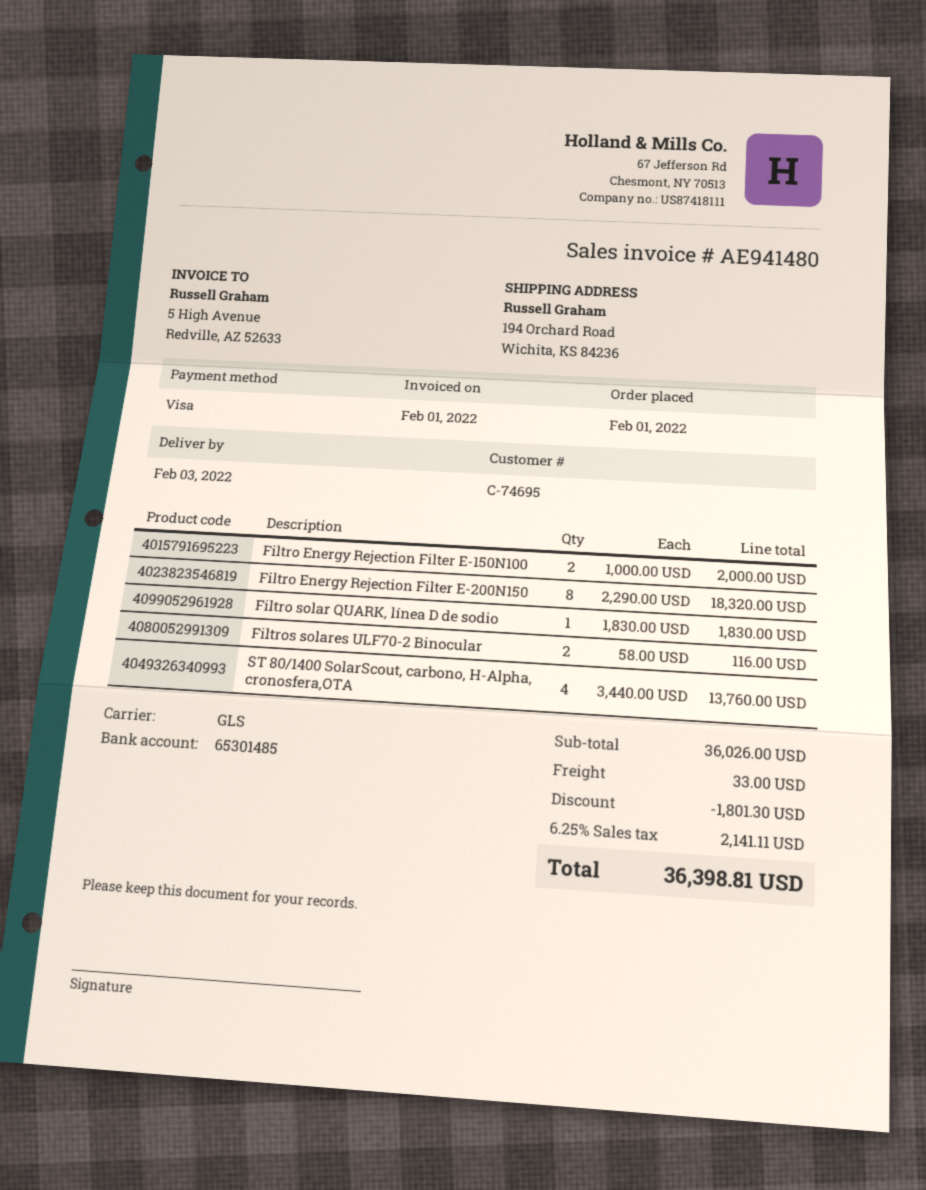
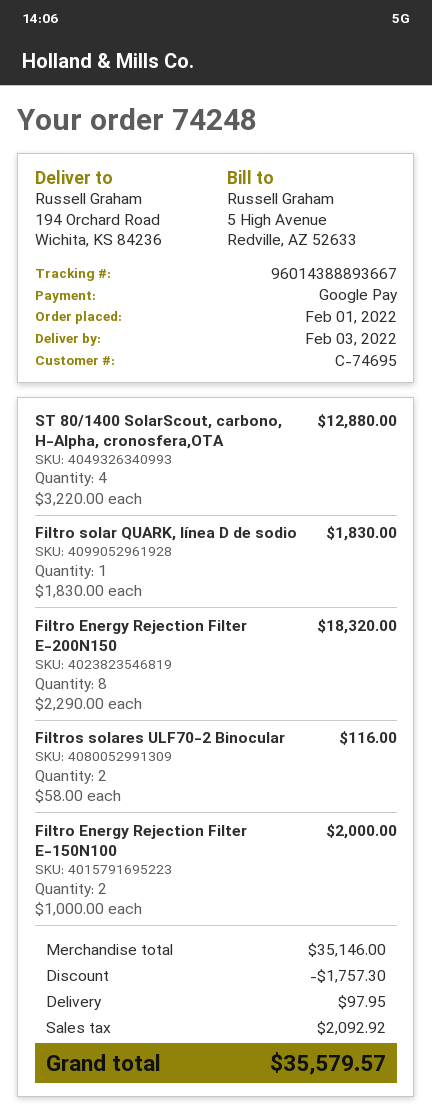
payment method: Visa -> Google Pay
ST 80/1400 SolarScout, carbono, H-Alpha, cronosfera,OTA: 4 x 3440.00 = 13760.00 -> 4 x 3220.00 = 12880.00
subtotal: 36026.00 -> 35146.00
discount: 1801.30 -> 1757.30
shipping: 33.00 -> 97.95
tax: 2141.11 -> 2092.92
total: 36398.81 -> 35579.57

